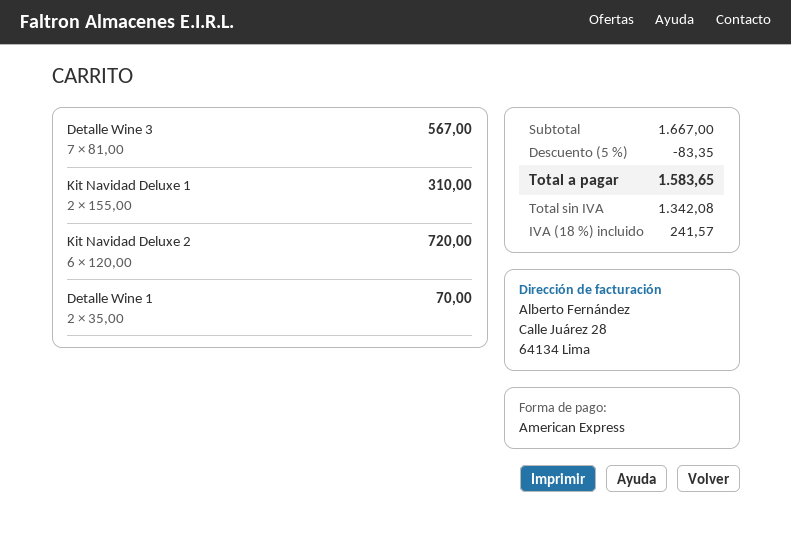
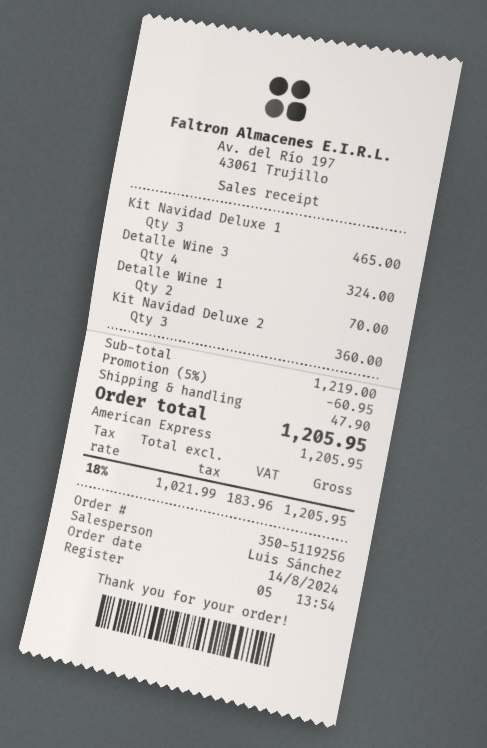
Detalle Wine 3: 7 for 567.00 -> 4 for 324.00
Kit Navidad Deluxe 1: 2 for 310.00 -> 3 for 465.00
Kit Navidad Deluxe 2: 6 for 720.00 -> 3 for 360.00
subtotal: 1667.00 -> 1219.00
discount: 5% = 83.35 -> 5% = 60.95
shipping: none -> 47.90
net: 1342.08 -> 1021.99
tax: 18% = 241.57 -> 18% = 183.96
total: 1583.65 -> 1205.95

